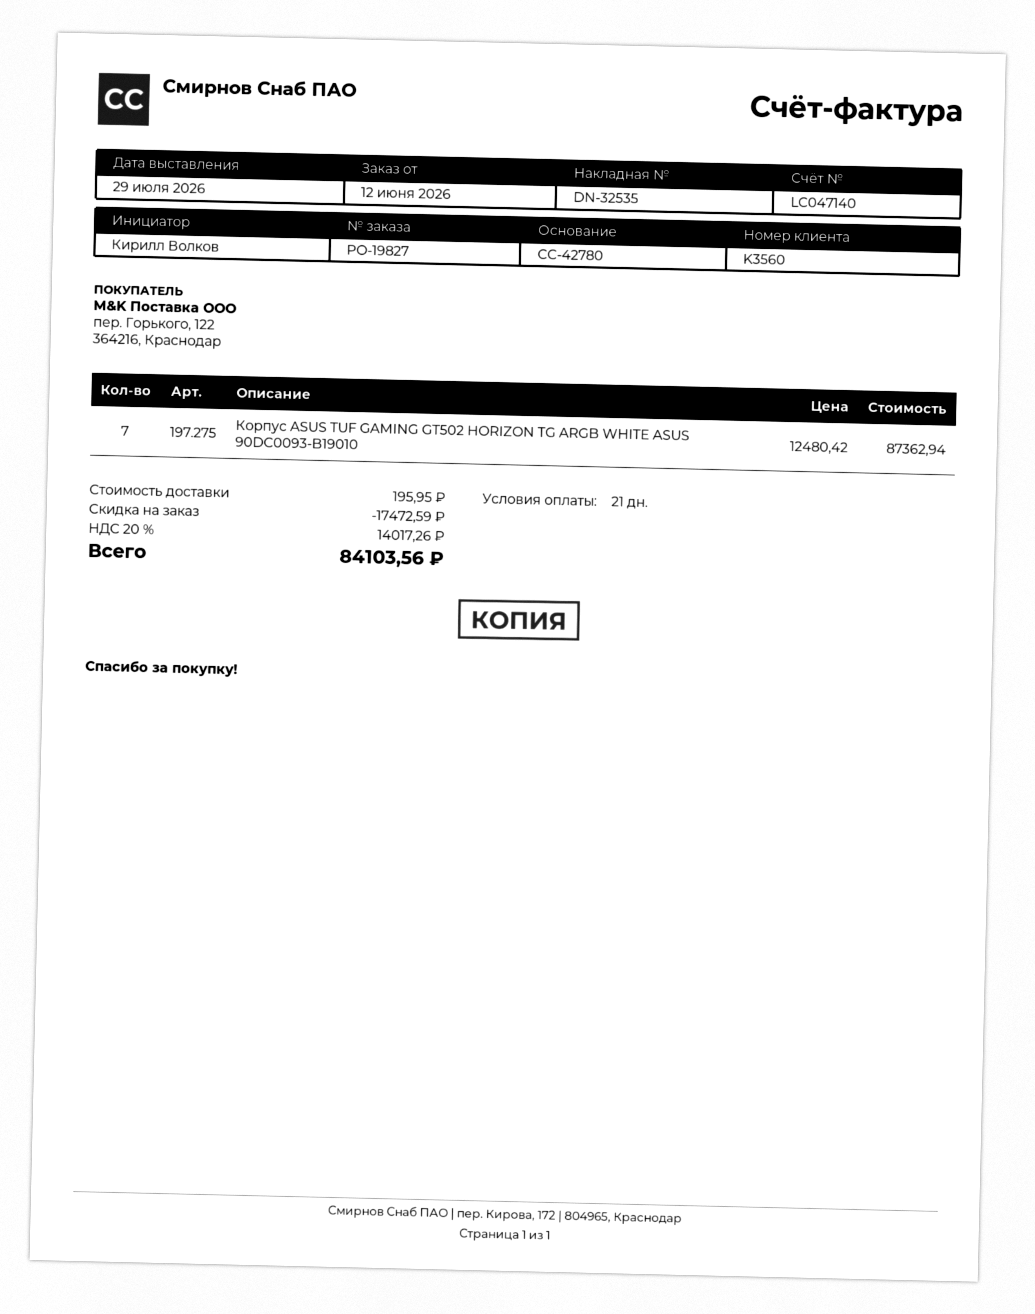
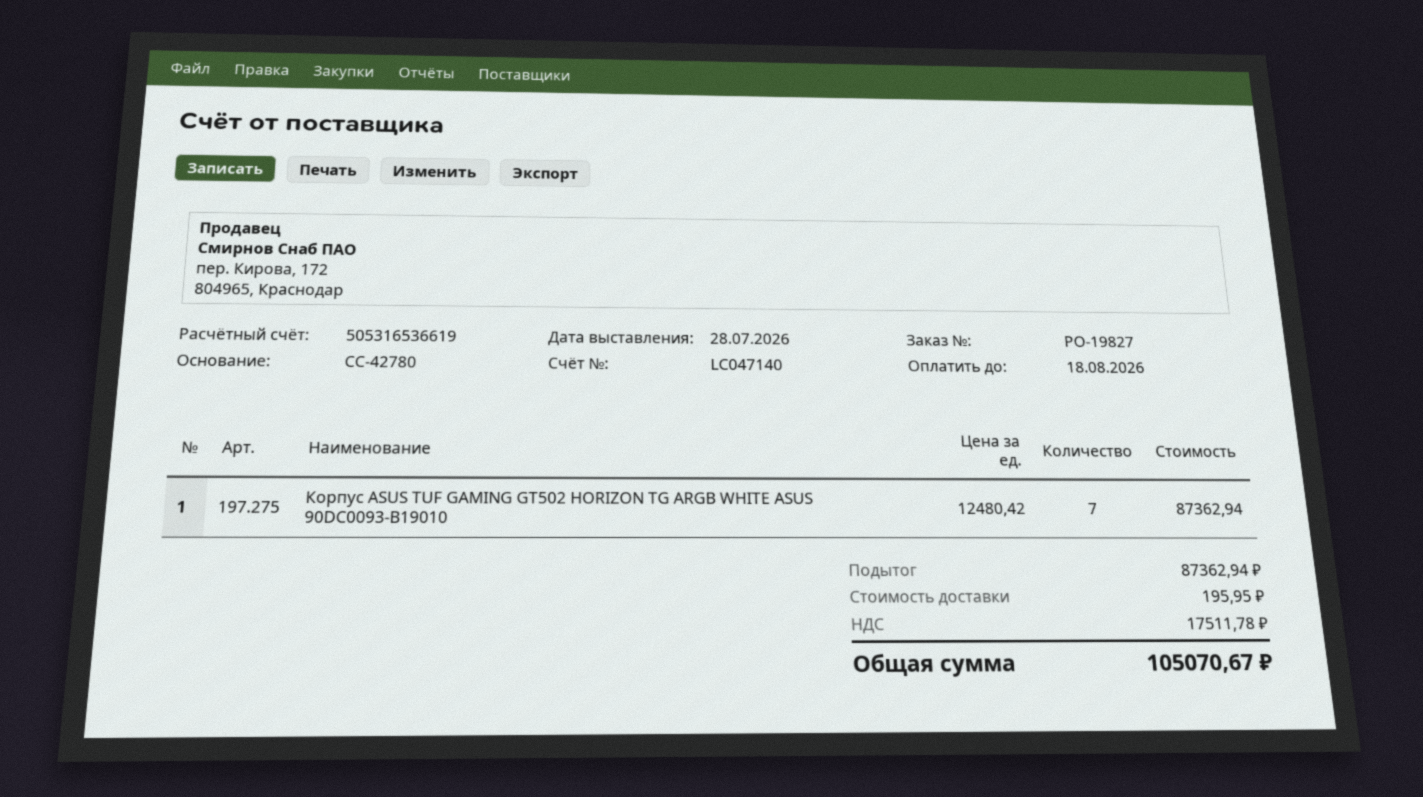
invoice date: 2026-07-29 -> 2026-07-28
discount: 17472.59 -> none
tax: 14017.26 -> 17511.78
total: 84103.56 -> 105070.67

